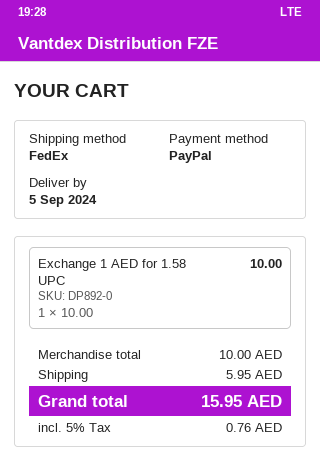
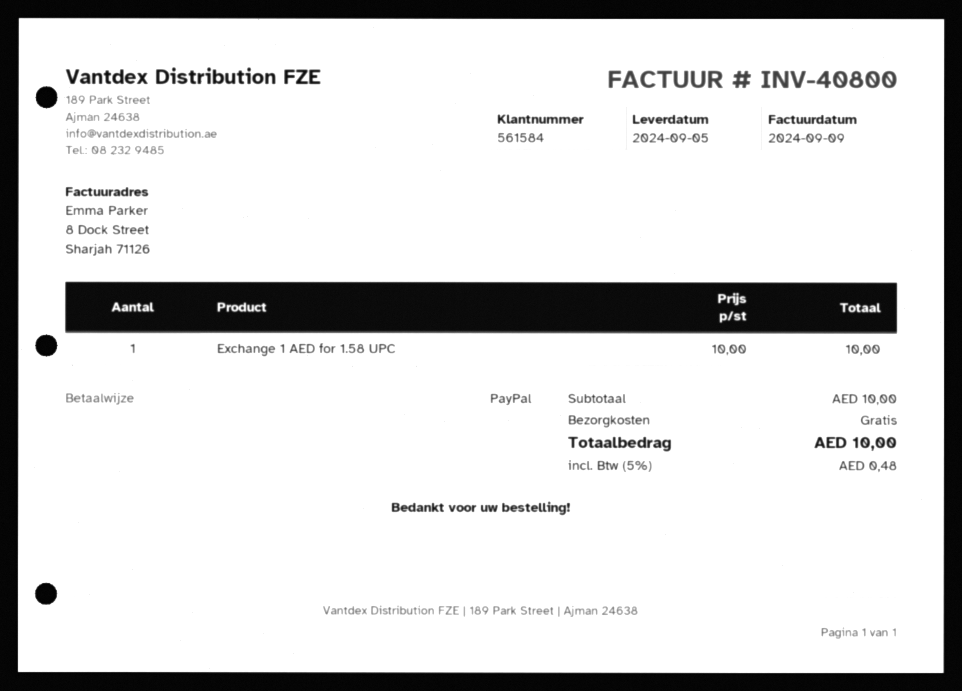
shipping: 5.95 -> 0.00
tax: 5% = 0.76 -> 5% = 0.48
total: 15.95 -> 10.00

